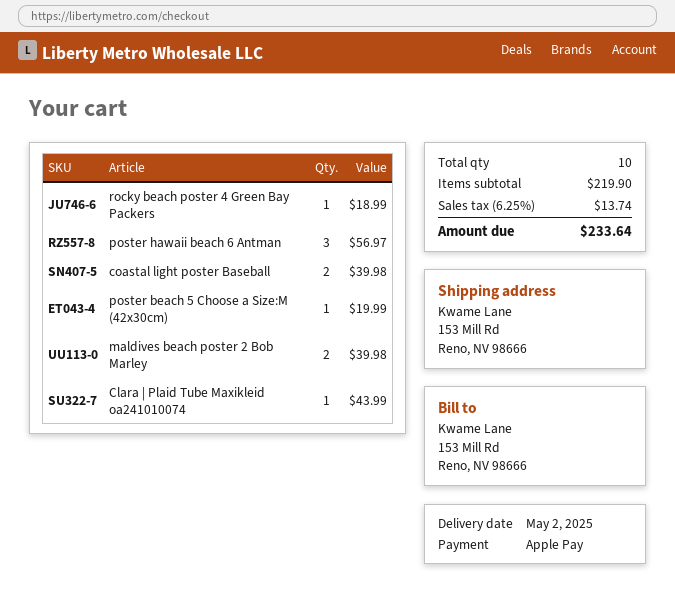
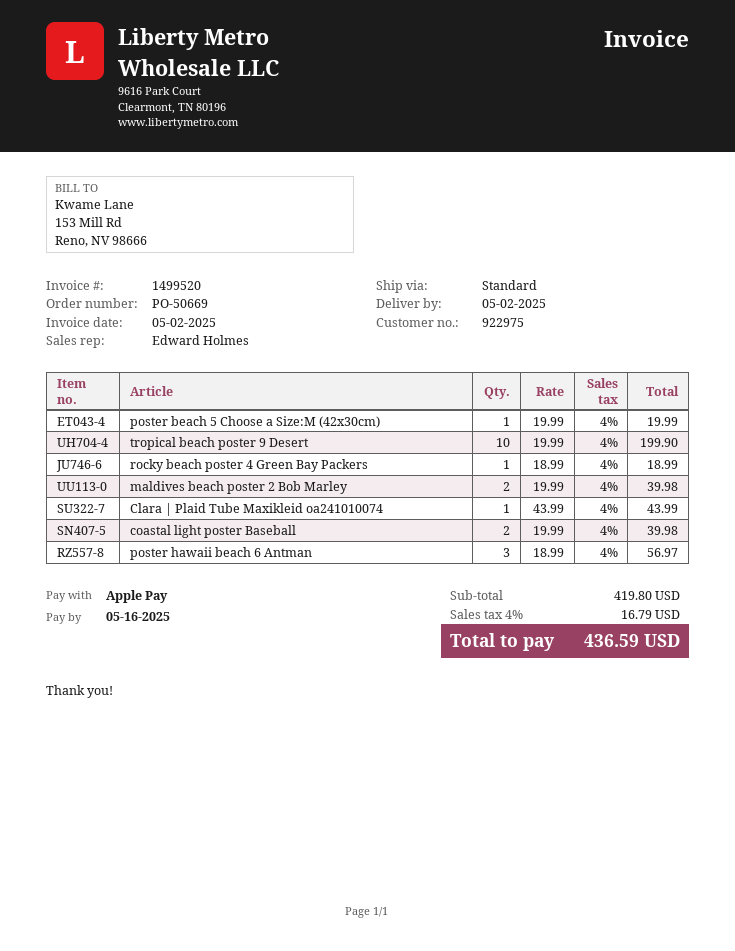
tropical beach poster 9 Desert: none -> 10 for 199.90
subtotal: 219.90 -> 419.80
tax: 6.25% = 13.74 -> 4% = 16.79
total: 233.64 -> 436.59

